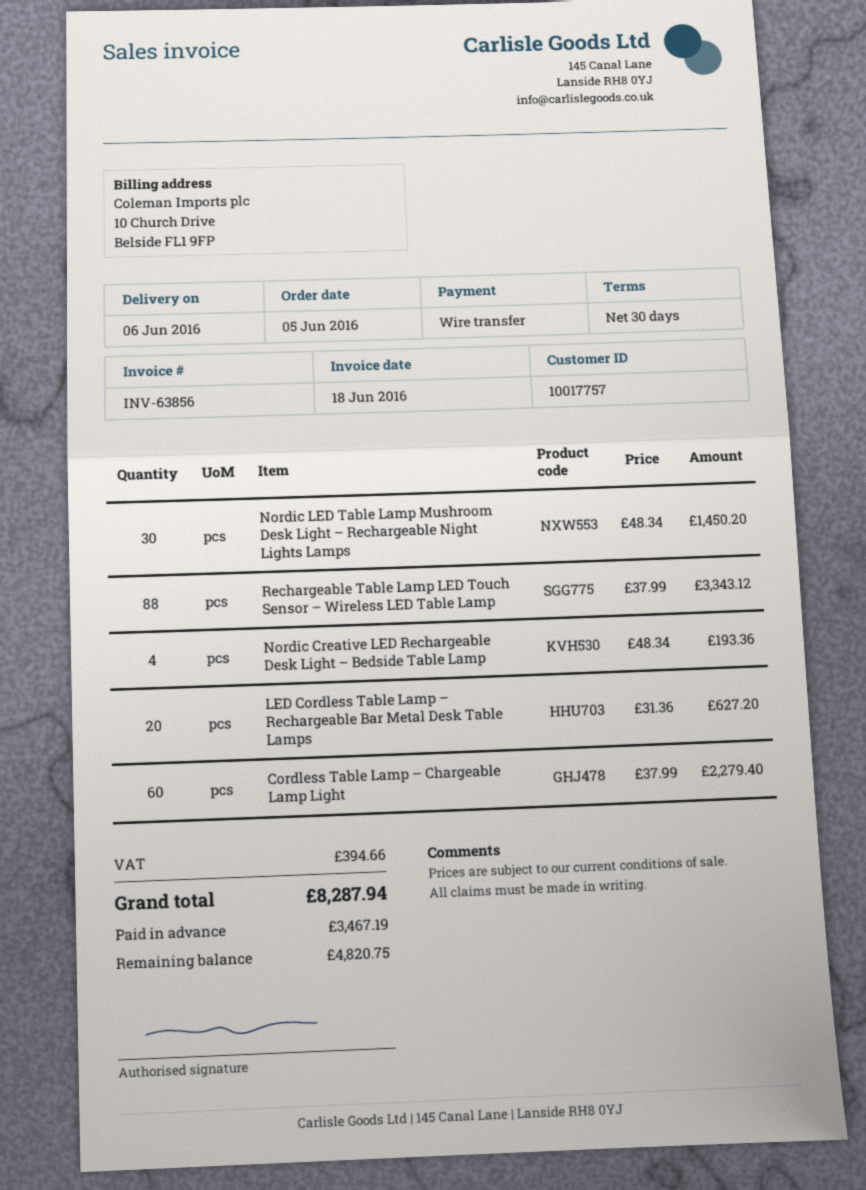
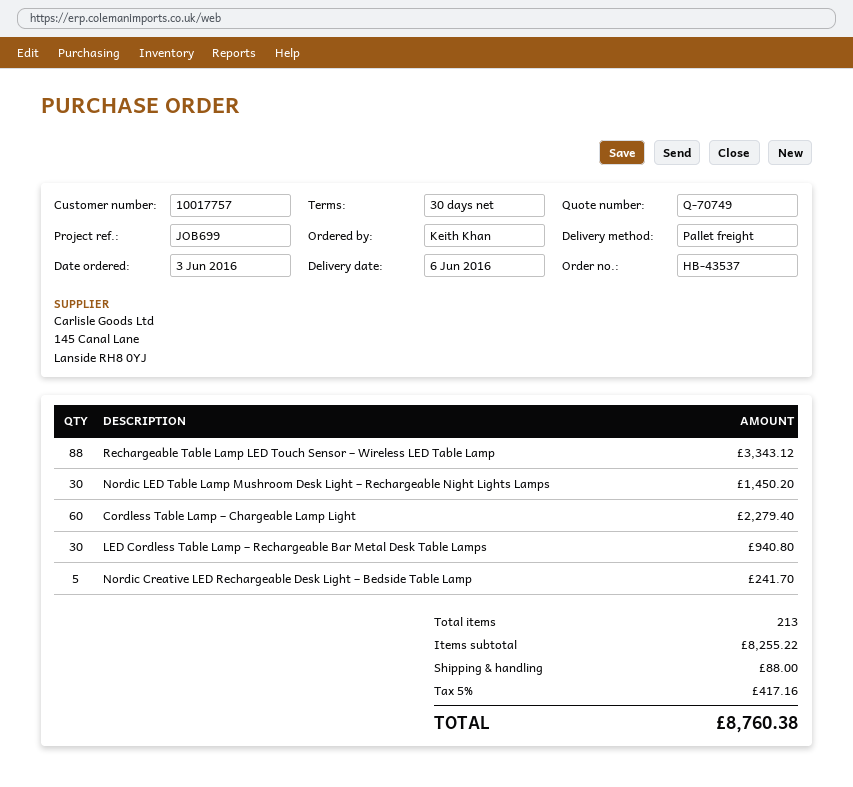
order date: 2016-06-05 -> 2016-06-03
Nordic Creative LED Rechargeable Desk Light – Bedside Table Lamp: 4 for 193.36 -> 5 for 241.70
LED Cordless Table Lamp – Rechargeable Bar Metal Desk Table Lamps: 20 for 627.20 -> 30 for 940.80
shipping: none -> 88.00
tax: 394.66 -> 417.16
total: 8287.94 -> 8760.38

